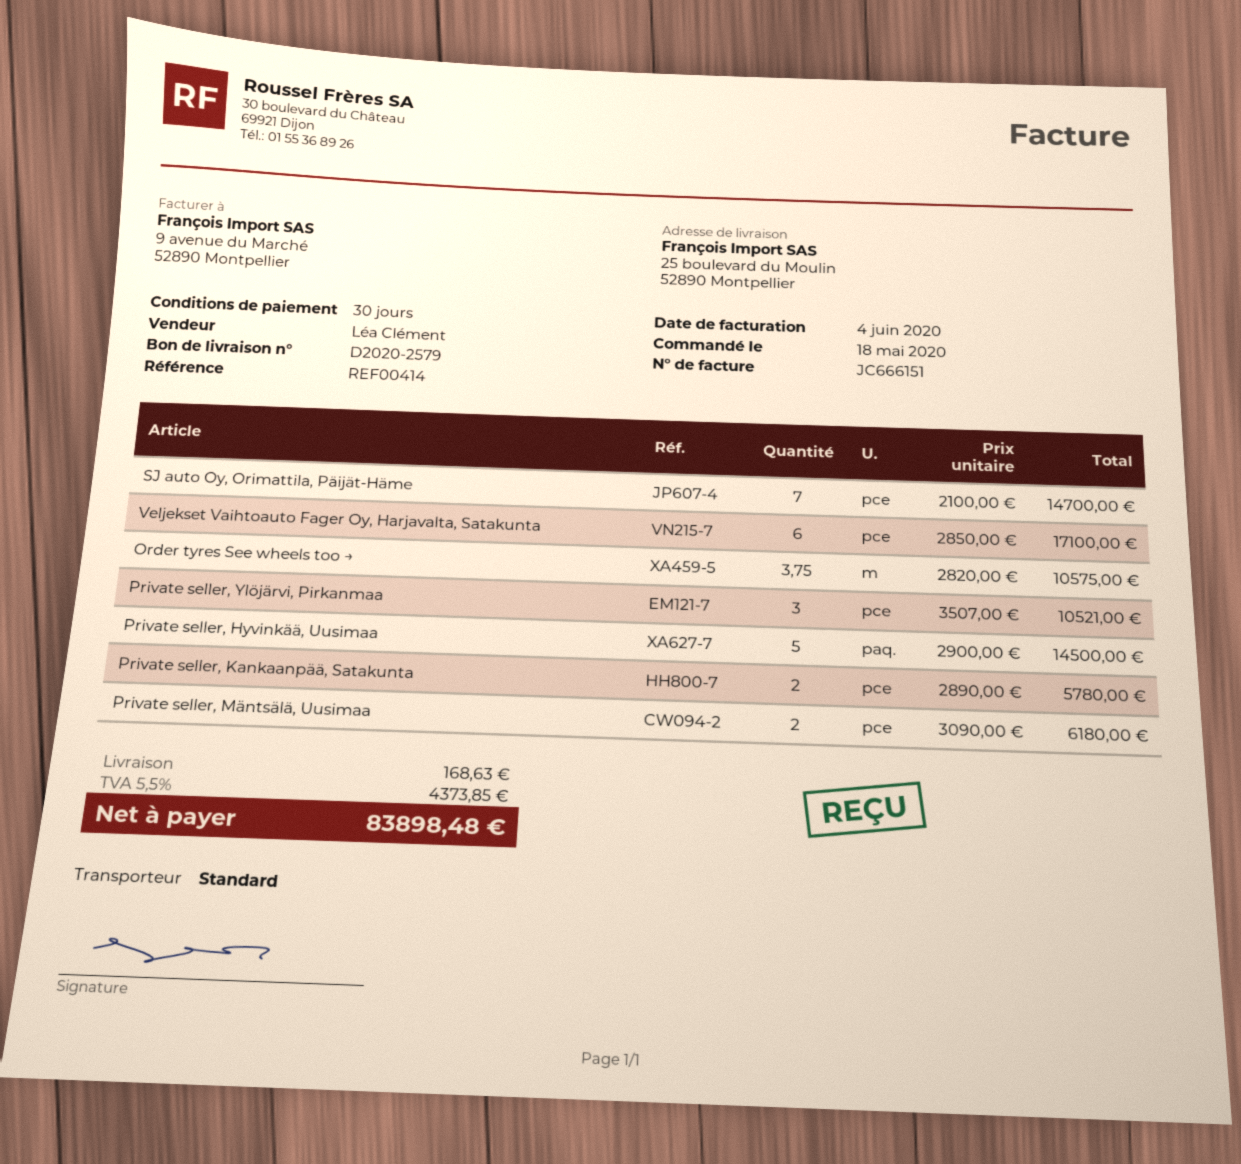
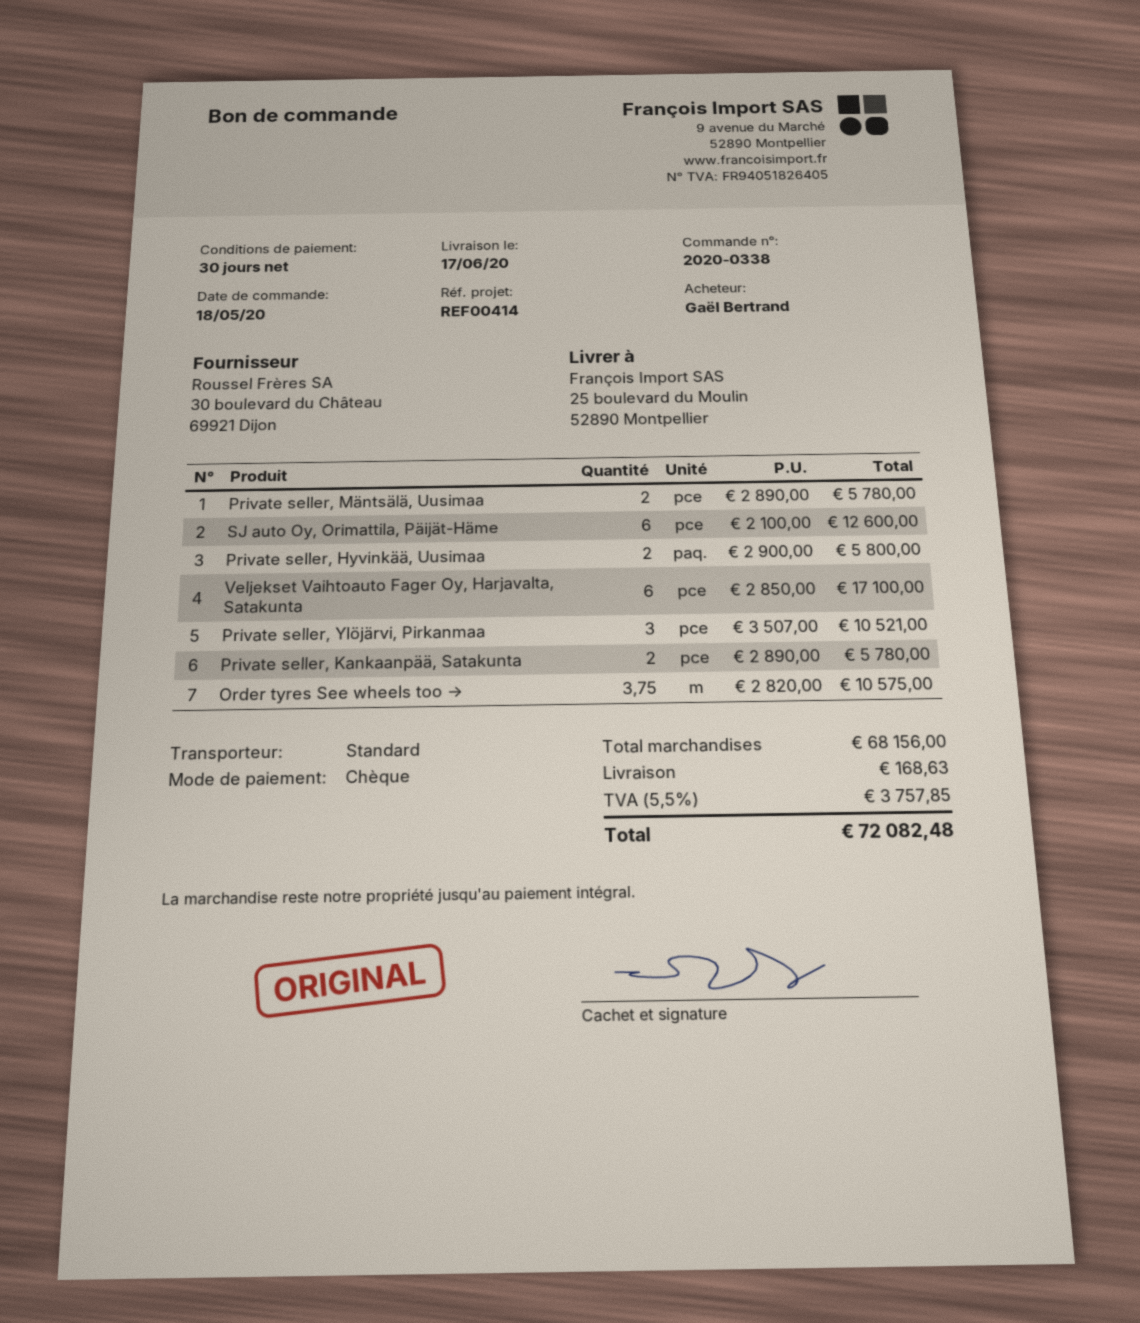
SJ auto Oy, Orimattila, Päijät-Häme: 7 x 2100.00 = 14700.00 -> 6 x 2100.00 = 12600.00
Private seller, Hyvinkää, Uusimaa: 5 x 2900.00 = 14500.00 -> 2 x 2900.00 = 5800.00
Private seller, Mäntsälä, Uusimaa: 2 x 3090.00 = 6180.00 -> 2 x 2890.00 = 5780.00
tax: 5.5% = 4373.85 -> 5.5% = 3757.85
total: 83898.48 -> 72082.48

